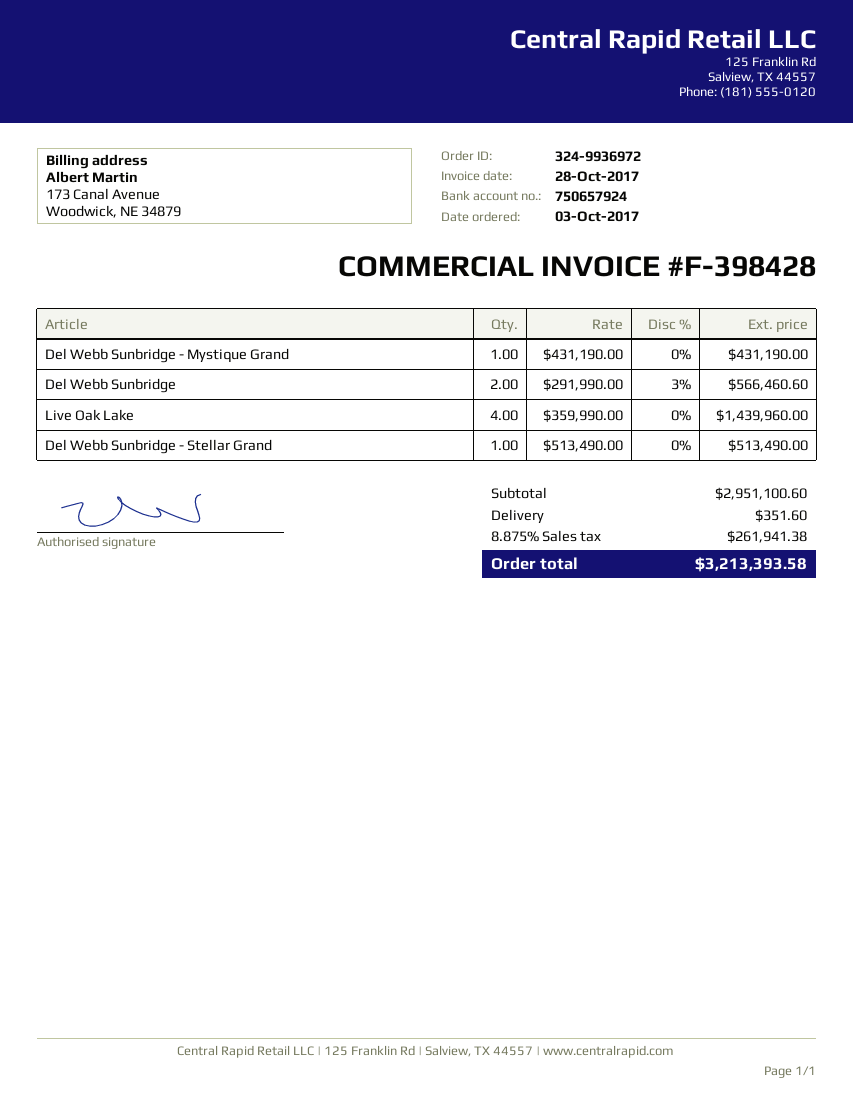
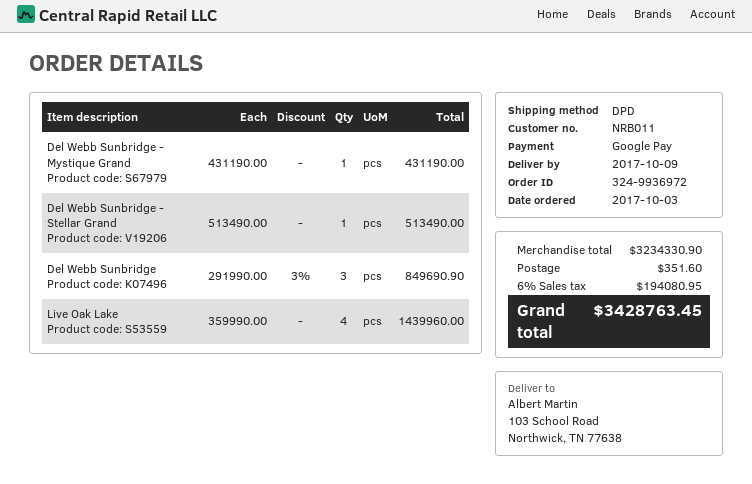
Del Webb Sunbridge: 2 x 291990.00 - 3% = 566460.60 -> 3 x 291990.00 - 3% = 849690.90
subtotal: 2951100.60 -> 3234330.90
tax: 8.875% = 261941.38 -> 6% = 194080.95
total: 3213393.58 -> 3428763.45

